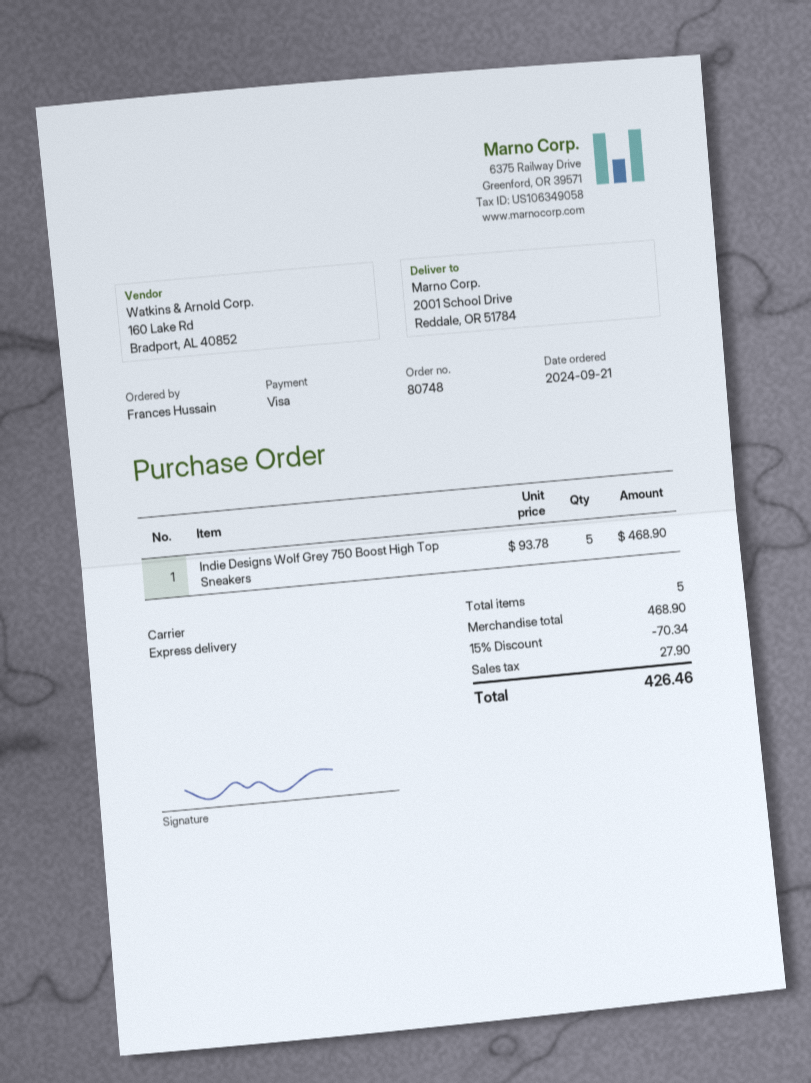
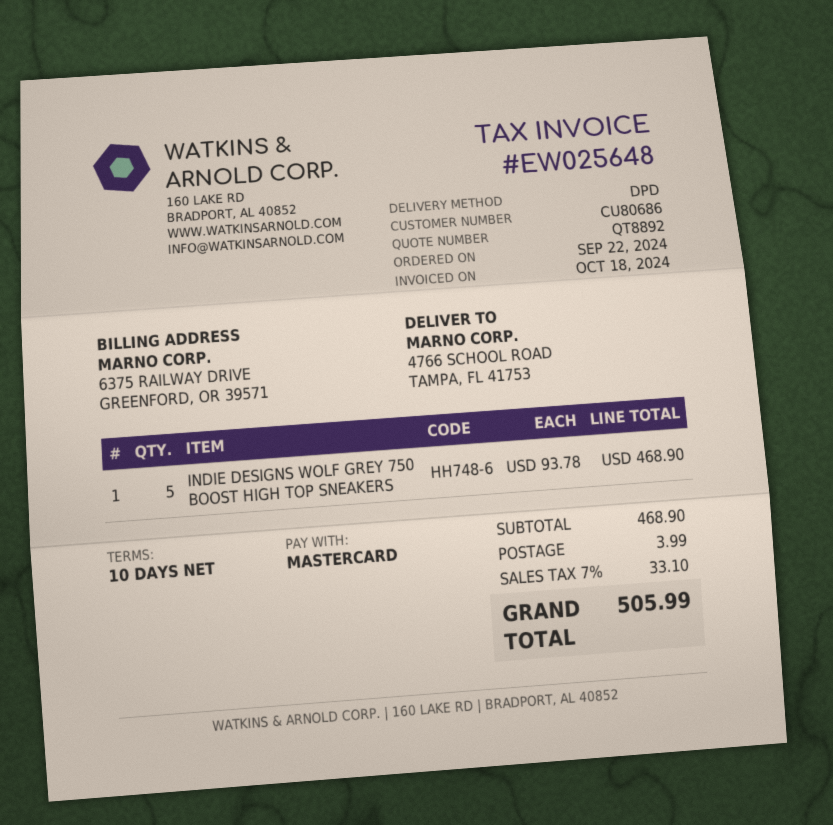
order date: 2024-09-21 -> 2024-09-22
payment method: Visa -> Mastercard
shipping method: express -> DPD
ship to: 2001 School Drive, Reddale, OR 51784 -> 4766 SCHOOL ROAD, TAMPA, FL 41753
discount: 15% = 70.34 -> none
shipping: none -> 3.99
tax: 27.90 -> 33.10
total: 426.46 -> 505.99

